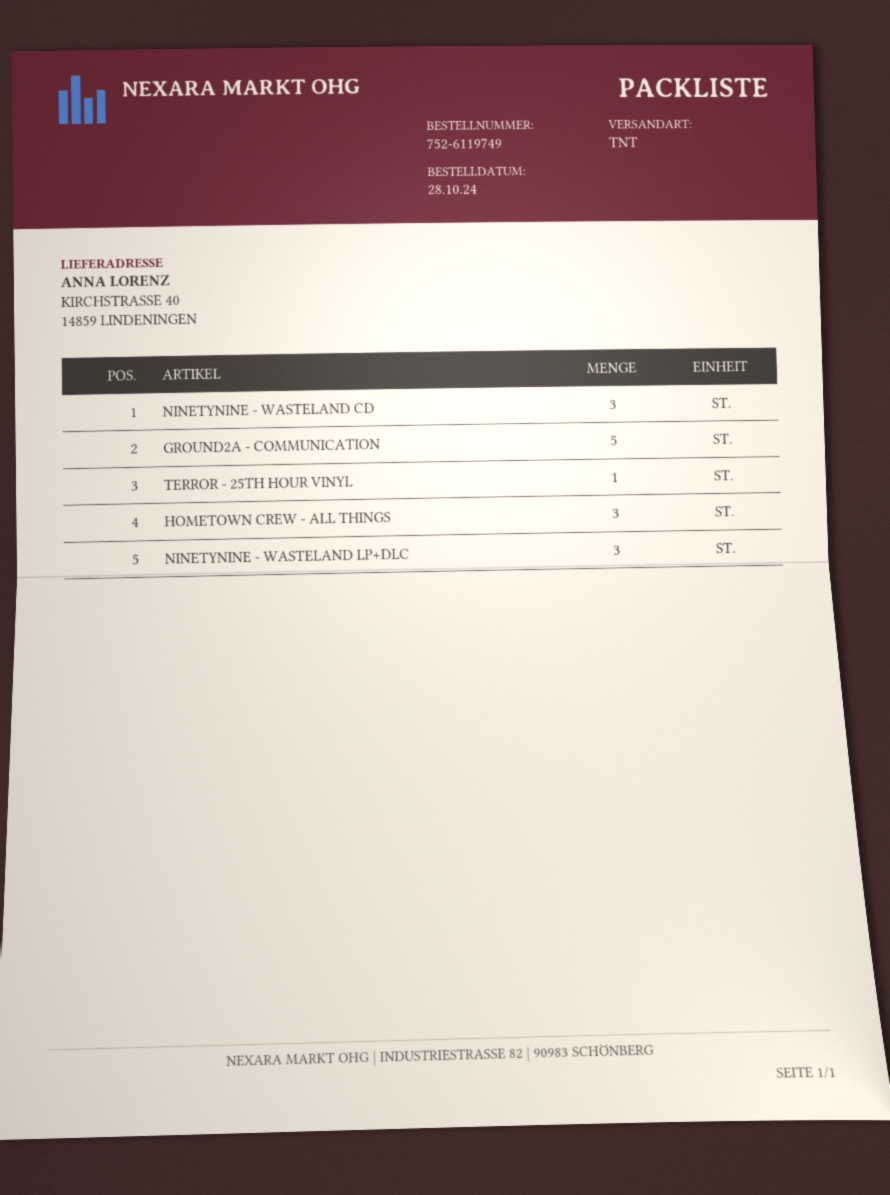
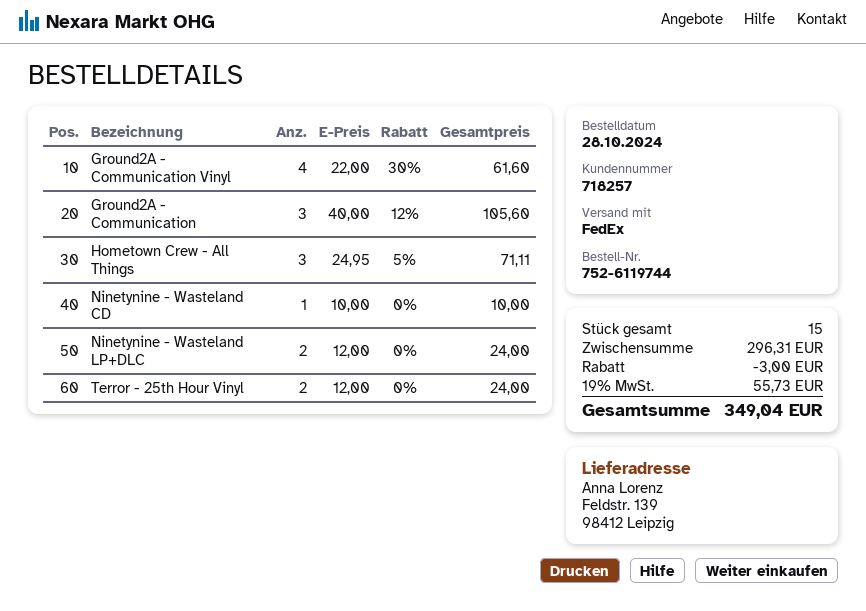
order number: 752-6119749 -> 752-6119744
shipping method: TNT -> FedEx
ship to: KIRCHSTRASSE 40, 14859 LINDENINGEN -> Feldstr. 139, 98412 Leipzig
NINETYNINE - WASTELAND CD: 3 -> 1
GROUND2A - COMMUNICATION: 5 -> 3
TERROR - 25TH HOUR VINYL: 1 -> 2
NINETYNINE - WASTELAND LP+DLC: 3 -> 2
Ground2A - Communication Vinyl: none -> 4

